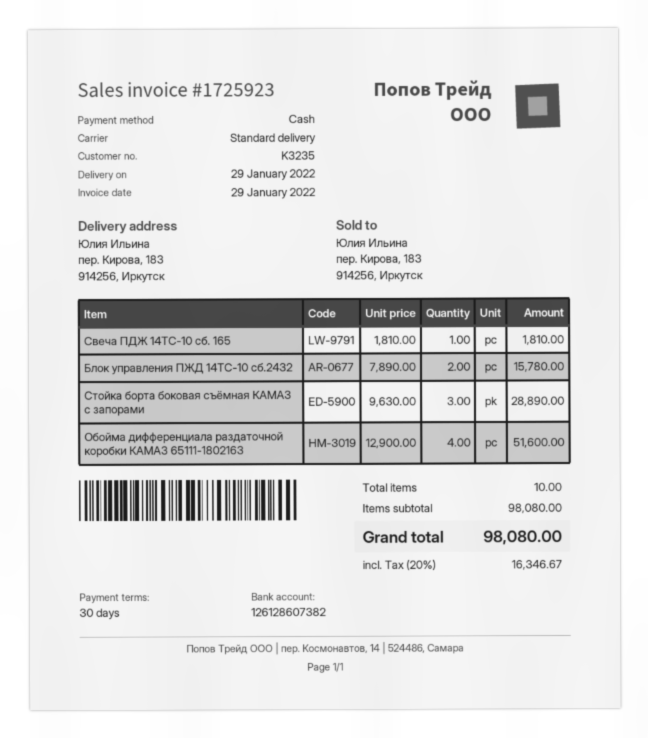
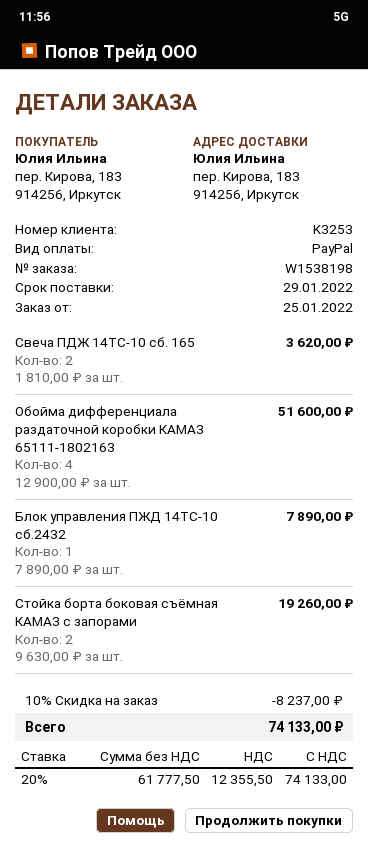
customer number: K3235 -> K3253
payment method: cash -> PayPal
Свеча ПДЖ 14ТС-10 сб. 165: 1 x 1810.00 = 1810.00 -> 2 x 1810.00 = 3620.00
Блок управления ПЖД 14ТС-10 сб.2432: 2 x 7890.00 = 15780.00 -> 1 x 7890.00 = 7890.00
Стойка борта боковая съёмная КАМАЗ с запорами: 3 x 9630.00 = 28890.00 -> 2 x 9630.00 = 19260.00
discount: none -> 10% = 8237.00
tax: 20% = 16346.67 -> 20% = 12355.50
total: 98080.00 -> 74133.00

